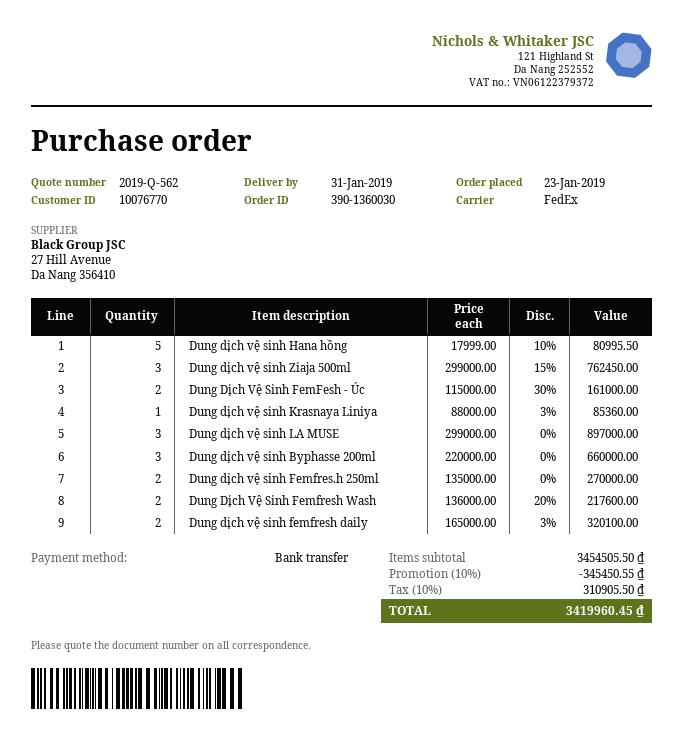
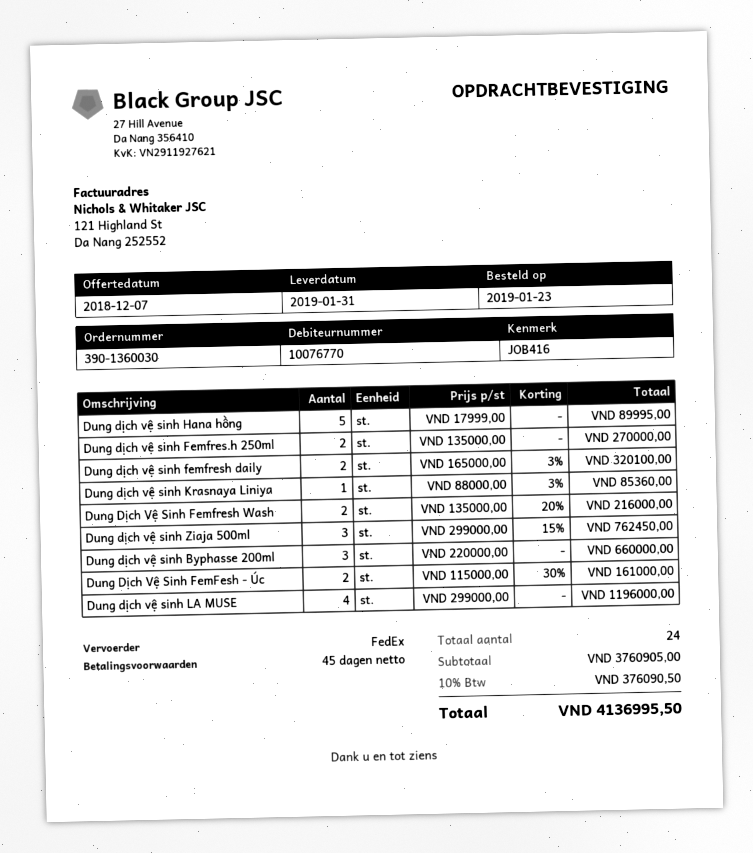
Dung dịch vệ sinh Hana hồng: 5 x 17999.00 - 10% = 80995.50 -> 5 x 17999.00 = 89995.00
Dung dịch vệ sinh LA MUSE: 3 x 299000.00 = 897000.00 -> 4 x 299000.00 = 1196000.00
Dung Dịch Vệ Sinh Femfresh Wash: 2 x 136000.00 - 20% = 217600.00 -> 2 x 135000.00 - 20% = 216000.00
subtotal: 3454505.50 -> 3760905.00
discount: 10% = 345450.55 -> none
tax: 10% = 310905.50 -> 10% = 376090.50
total: 3419960.45 -> 4136995.50

